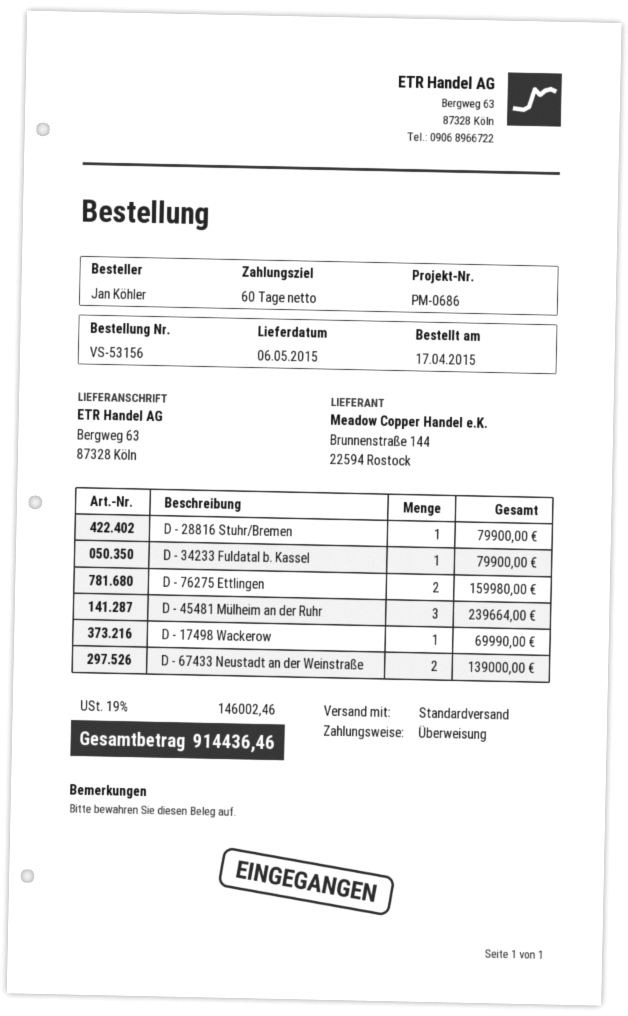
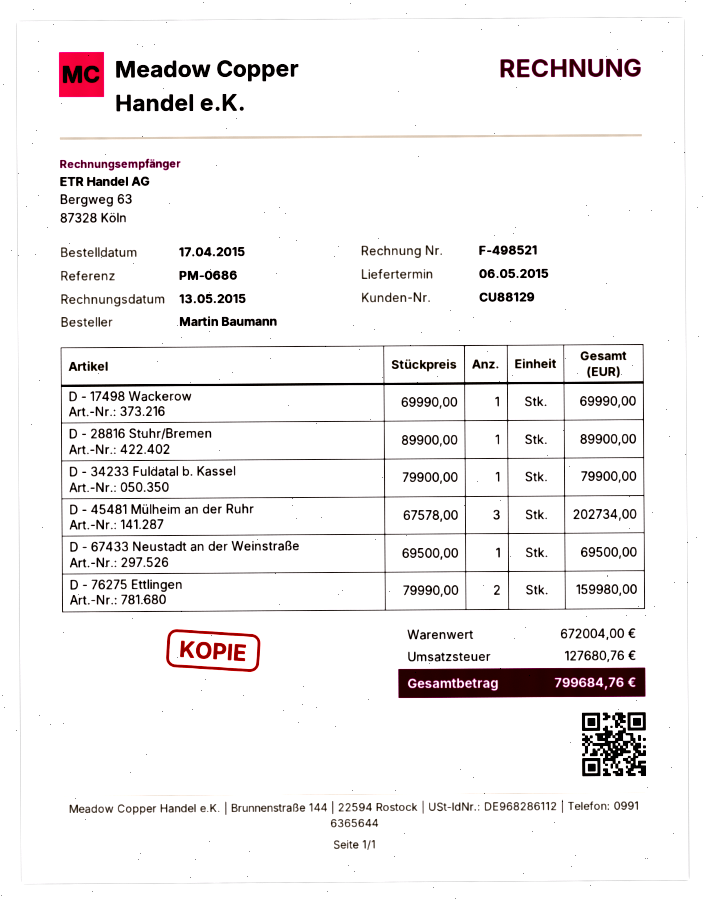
ordered by: Jan Köhler -> Martin Baumann
D - 28816 Stuhr/Bremen: 1 for 79900.00 -> 1 for 89900.00
D - 45481 Mülheim an der Ruhr: 3 for 239664.00 -> 3 for 202734.00
D - 67433 Neustadt an der Weinstraße: 2 for 139000.00 -> 1 for 69500.00
tax: 146002.46 -> 127680.76
total: 914436.46 -> 799684.76

